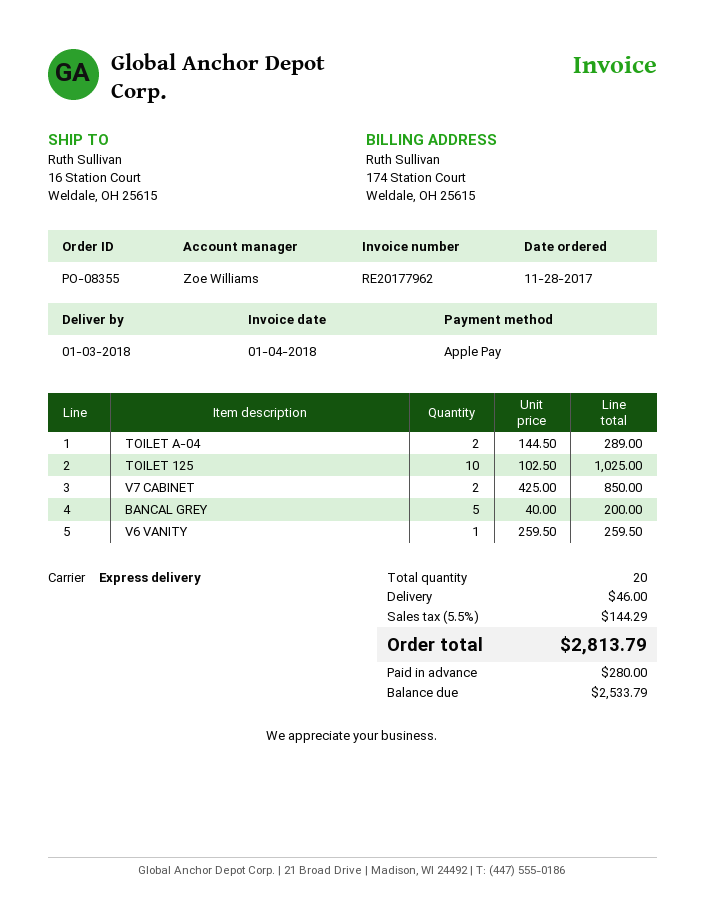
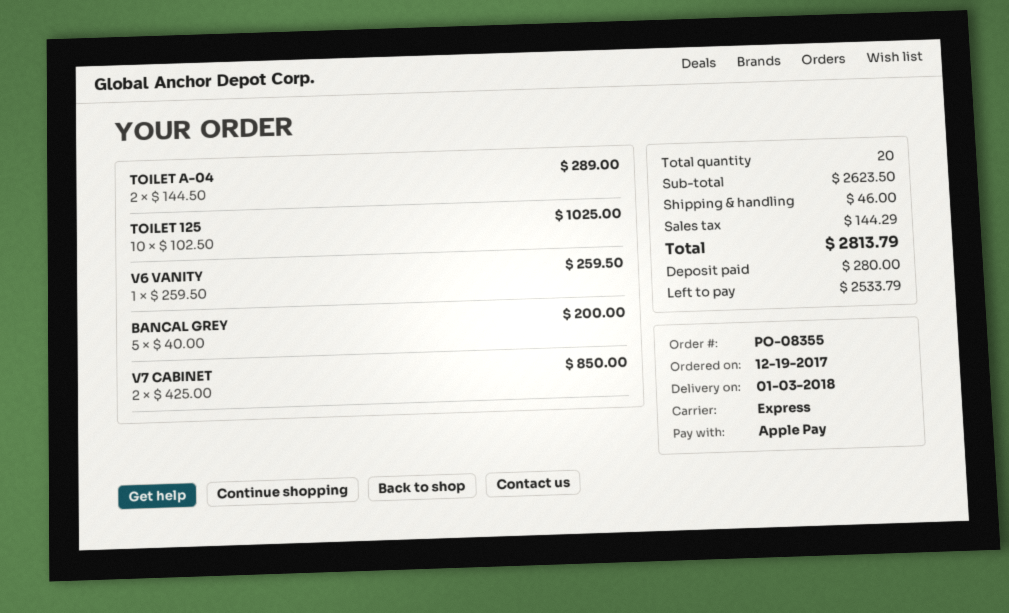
order date: 2017-11-28 -> 2017-12-19

